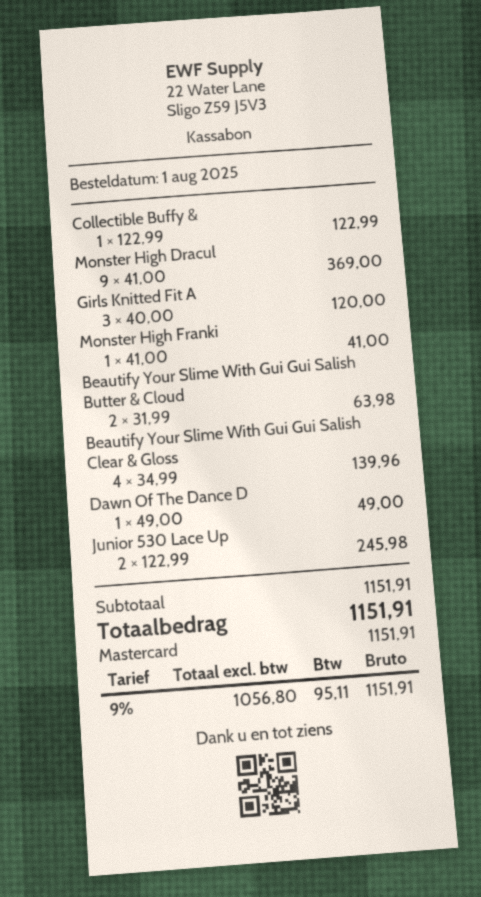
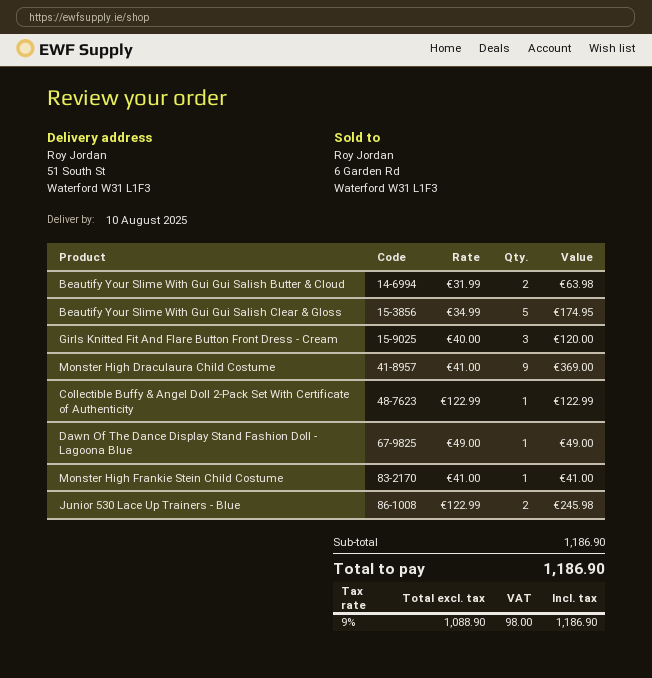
Beautify Your Slime With Gui Gui Salish Clear & Gloss: 4 x 34.99 = 139.96 -> 5 x 34.99 = 174.95
subtotal: 1151.91 -> 1186.90
net: 1056.80 -> 1088.90
tax: 9% = 95.11 -> 9% = 98.00
total: 1151.91 -> 1186.90

